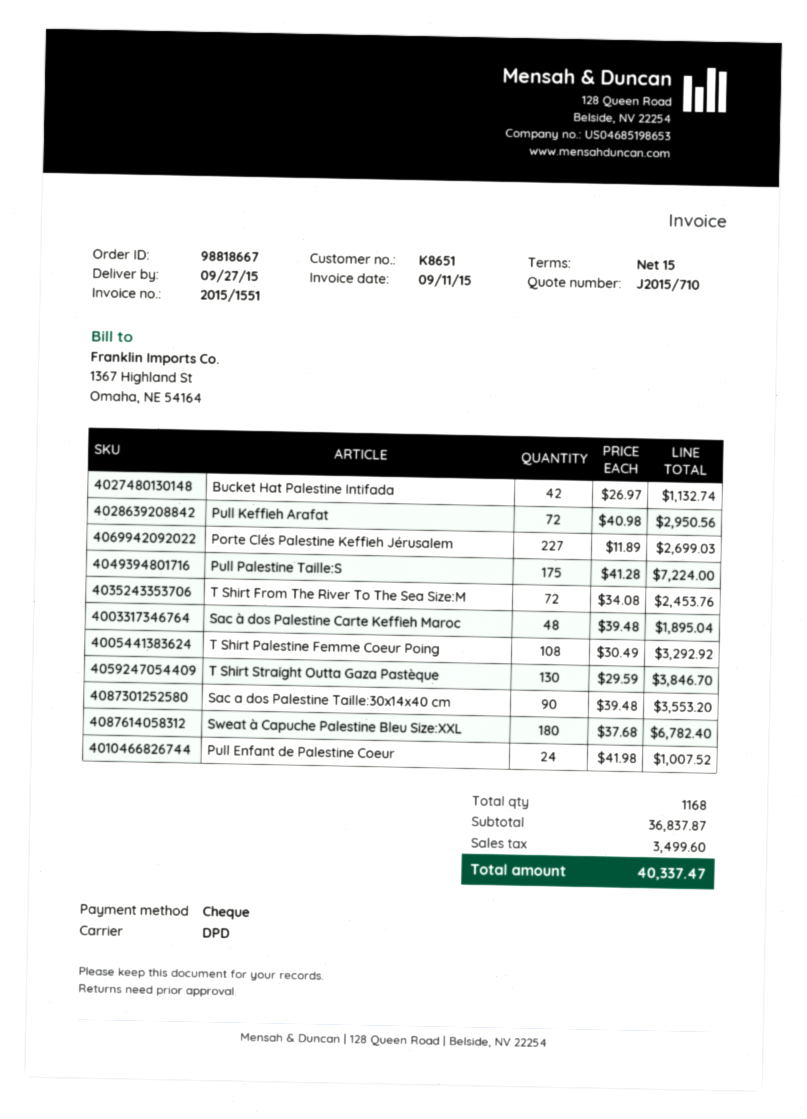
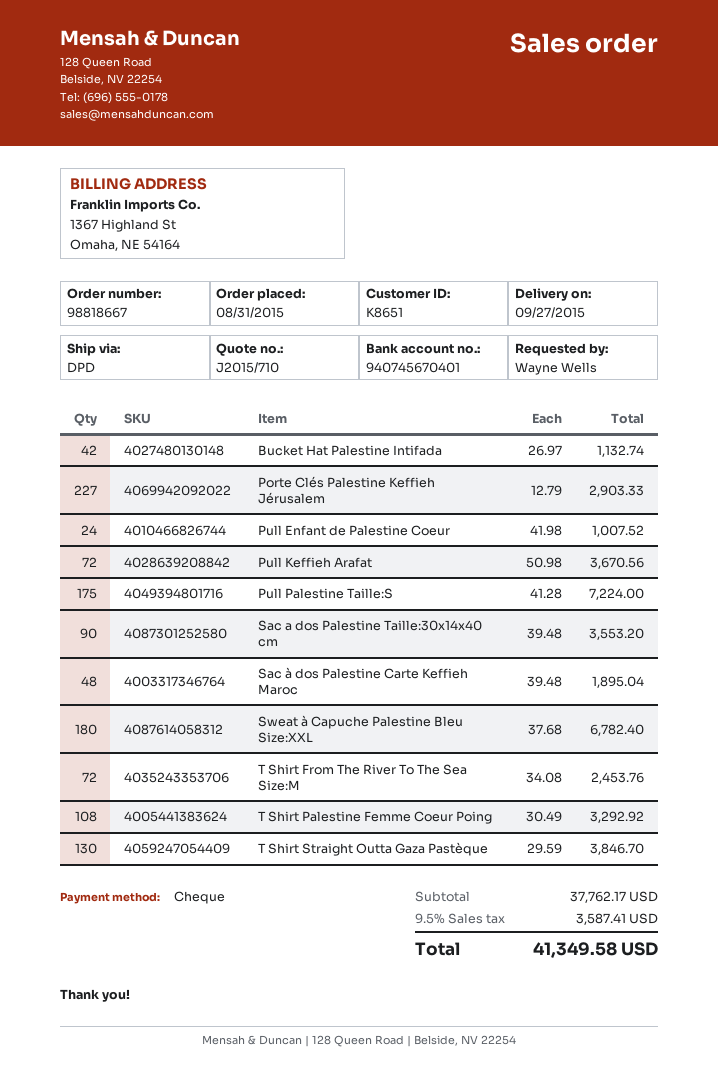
Pull Keffieh Arafat: 72 x 40.98 = 2950.56 -> 72 x 50.98 = 3670.56
Porte Clés Palestine Keffieh Jérusalem: 227 x 11.89 = 2699.03 -> 227 x 12.79 = 2903.33
subtotal: 36837.87 -> 37762.17
tax: 3499.60 -> 3587.41
total: 40337.47 -> 41349.58

